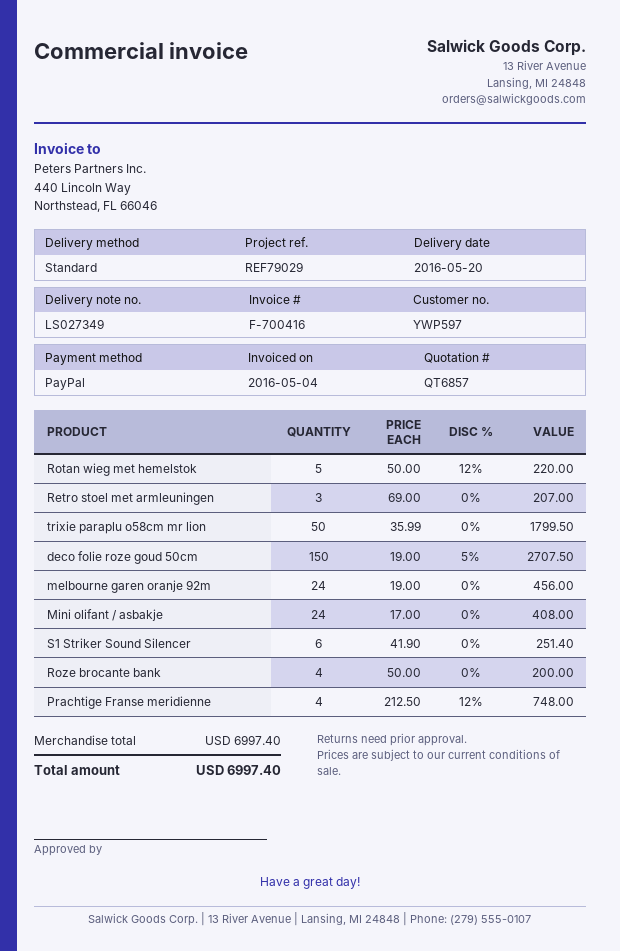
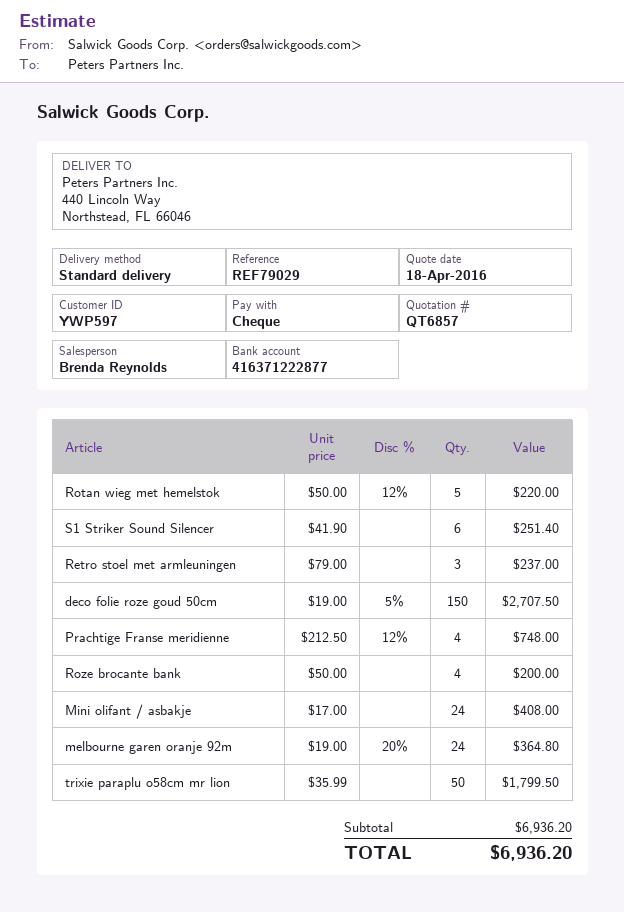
payment method: PayPal -> cheque
Retro stoel met armleuningen: 3 x 69.00 = 207.00 -> 3 x 79.00 = 237.00
melbourne garen oranje 92m: 24 x 19.00 = 456.00 -> 24 x 19.00 - 20% = 364.80
subtotal: 6997.40 -> 6936.20
total: 6997.40 -> 6936.20

